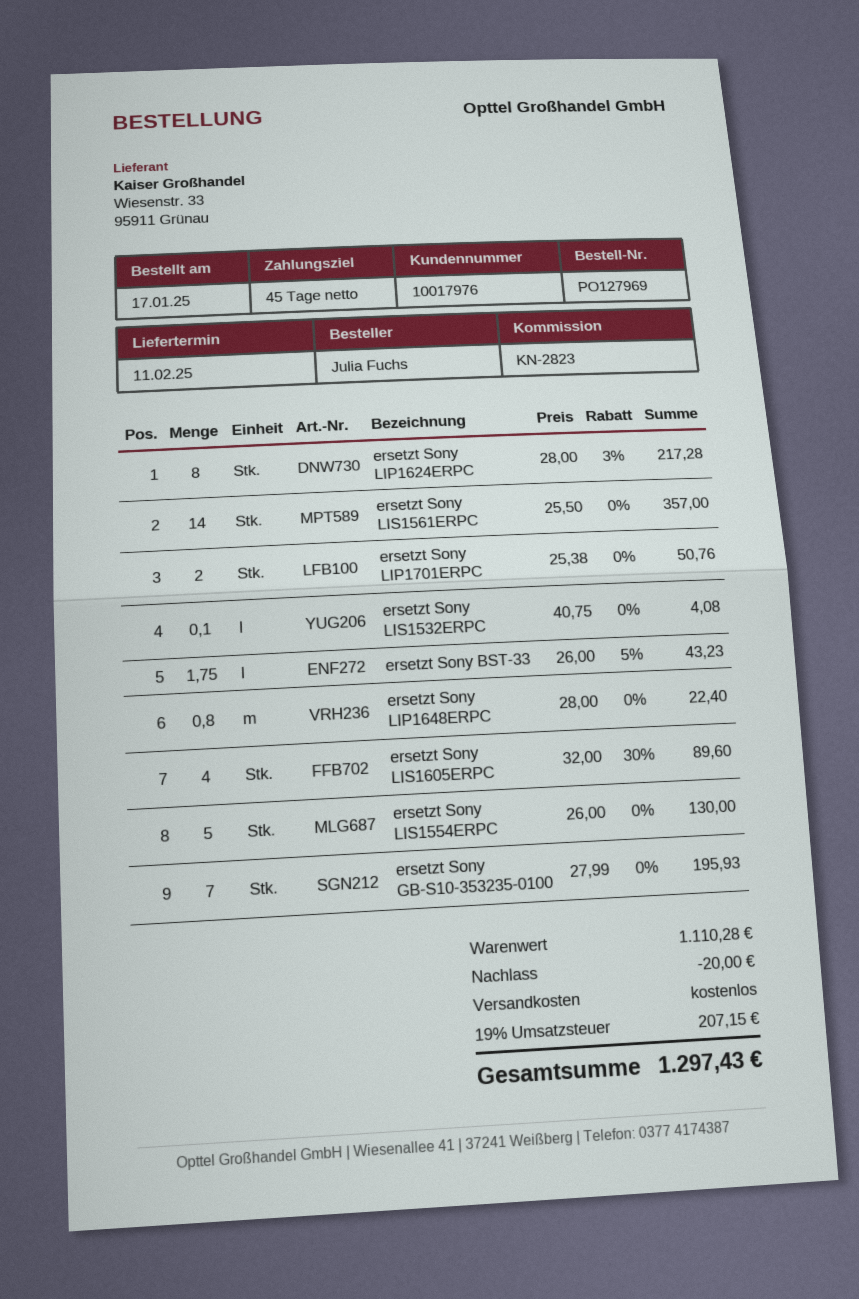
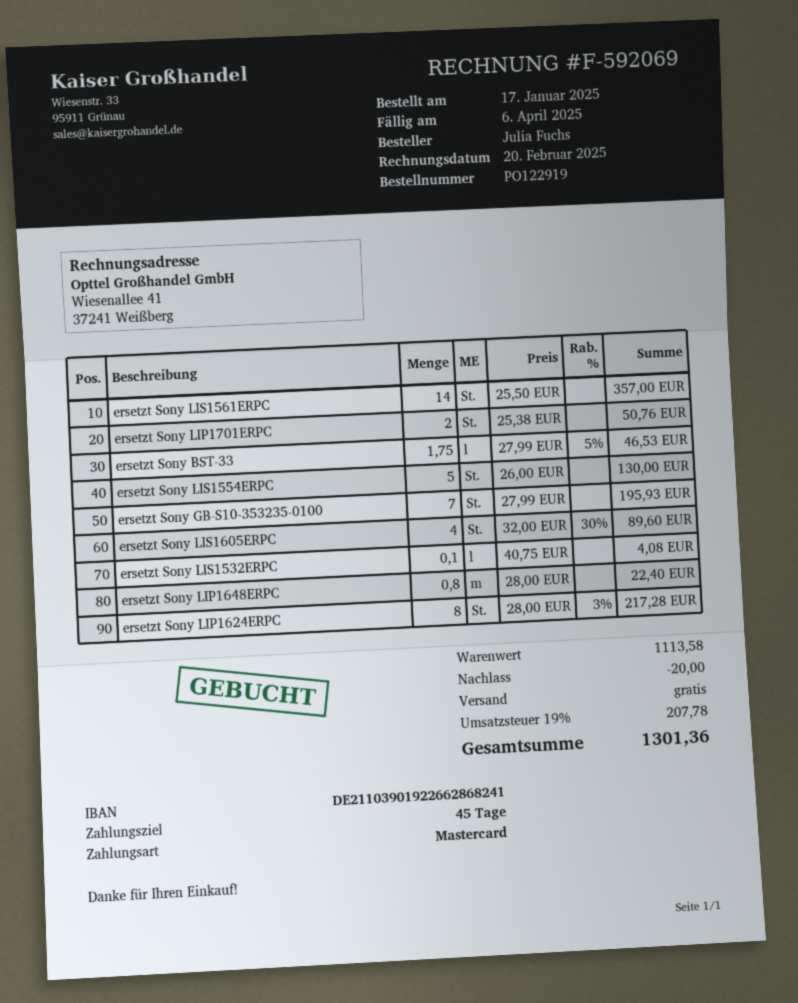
order number: PO127969 -> PO122919
ersetzt Sony BST-33: 1.75 x 26.00 - 5% = 43.23 -> 1.75 x 27.99 - 5% = 46.53
subtotal: 1110.28 -> 1113.58
tax: 19% = 207.15 -> 19% = 207.78
total: 1297.43 -> 1301.36

